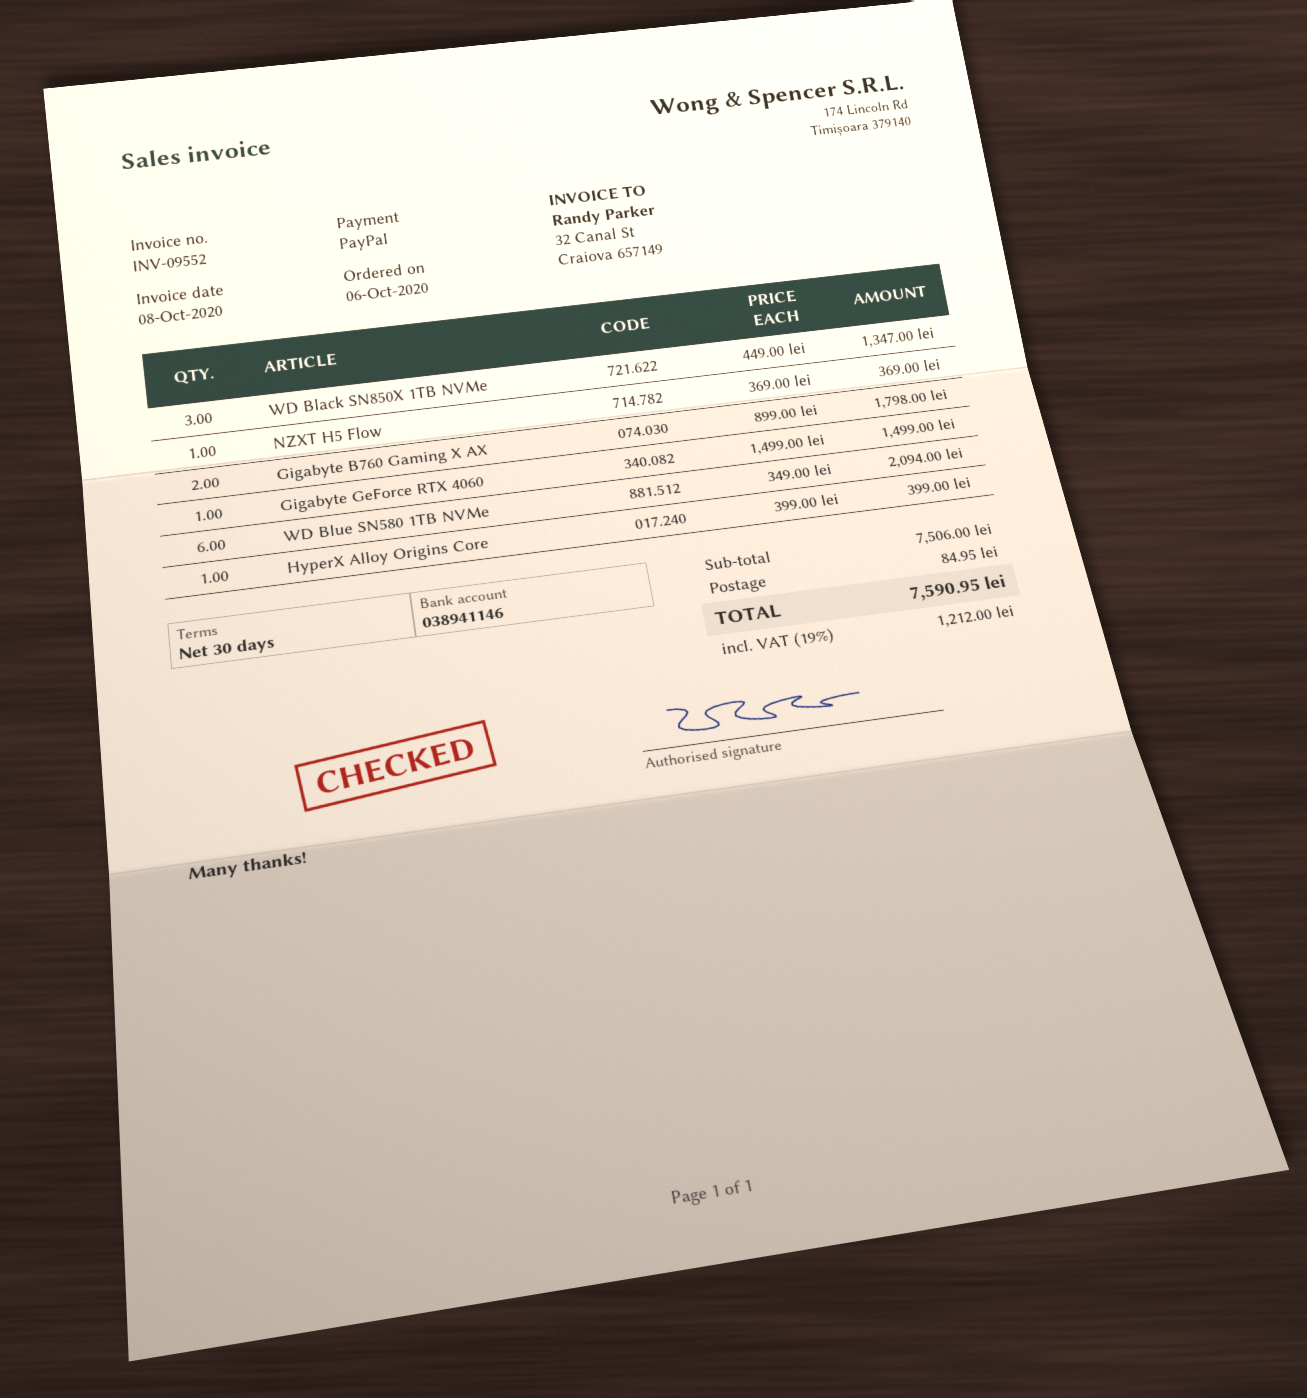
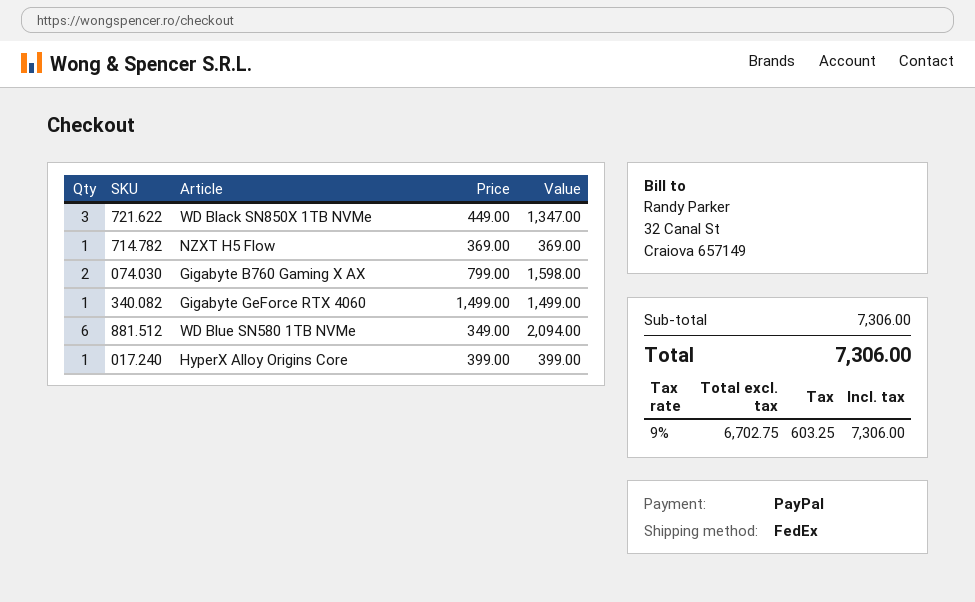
Gigabyte B760 Gaming X AX: 2 x 899.00 = 1798.00 -> 2 x 799.00 = 1598.00
subtotal: 7506.00 -> 7306.00
shipping: 84.95 -> none
tax: 19% = 1212.00 -> 9% = 603.25
total: 7590.95 -> 7306.00

